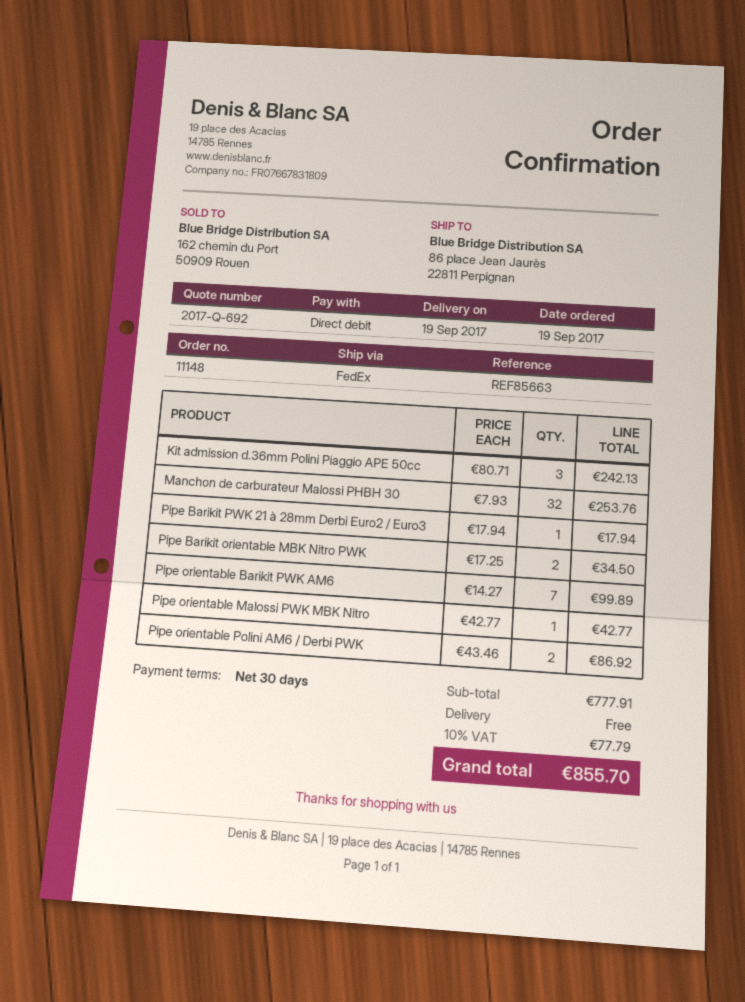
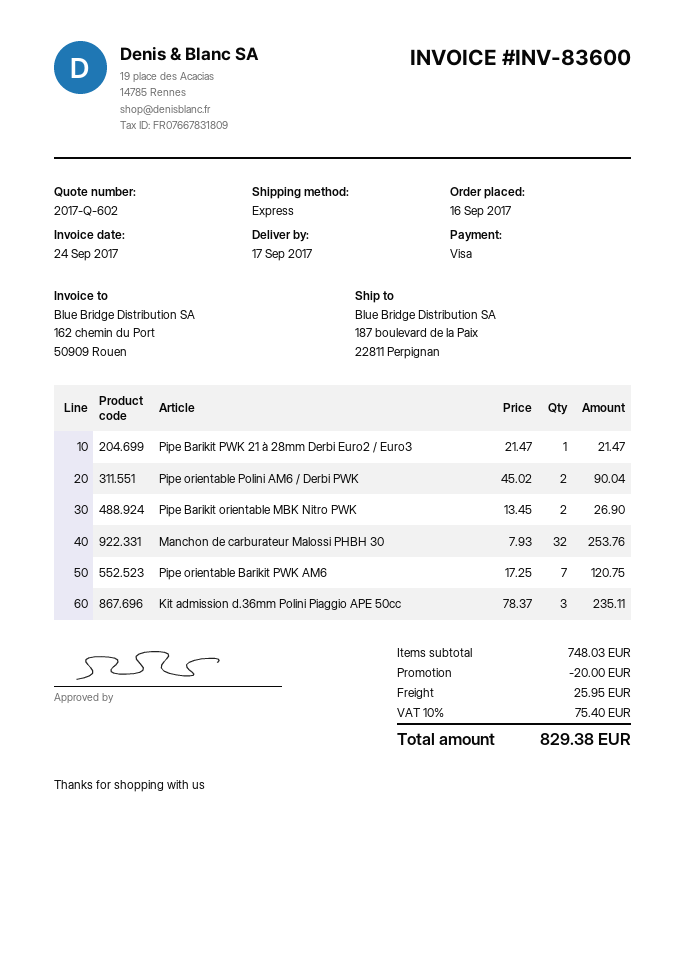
quote number: 2017-Q-692 -> 2017-Q-602
order date: 2017-09-19 -> 2017-09-16
delivery date: 2017-09-19 -> 2017-09-17
payment method: direct debit -> Visa
shipping method: FedEx -> express
ship to: 86 place Jean Jaurès, 22811 Perpignan -> 187 boulevard de la Paix, 22811 Perpignan
Kit admission d.36mm Polini Piaggio APE 50cc: 3 x 80.71 = 242.13 -> 3 x 78.37 = 235.11
Pipe Barikit PWK 21 à 28mm Derbi Euro2 / Euro3: 1 x 17.94 = 17.94 -> 1 x 21.47 = 21.47
Pipe Barikit orientable MBK Nitro PWK: 2 x 17.25 = 34.50 -> 2 x 13.45 = 26.90
Pipe orientable Barikit PWK AM6: 7 x 14.27 = 99.89 -> 7 x 17.25 = 120.75
Pipe orientable Malossi PWK MBK Nitro: 1 x 42.77 = 42.77 -> none
Pipe orientable Polini AM6 / Derbi PWK: 2 x 43.46 = 86.92 -> 2 x 45.02 = 90.04
subtotal: 777.91 -> 748.03
discount: none -> 20.00
shipping: 0.00 -> 25.95
tax: 10% = 77.79 -> 10% = 75.40
total: 855.70 -> 829.38

